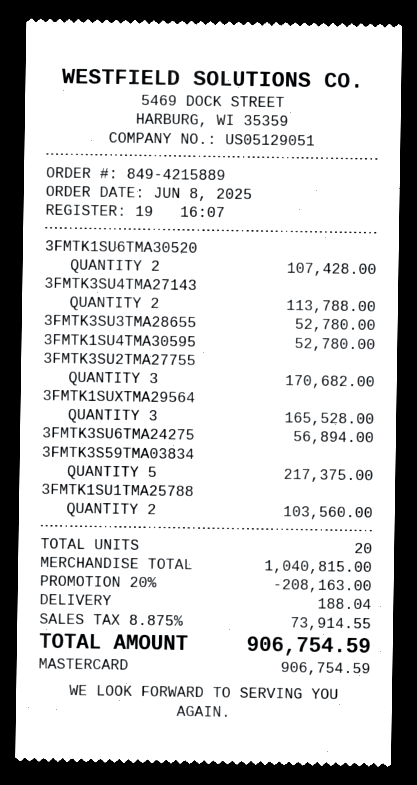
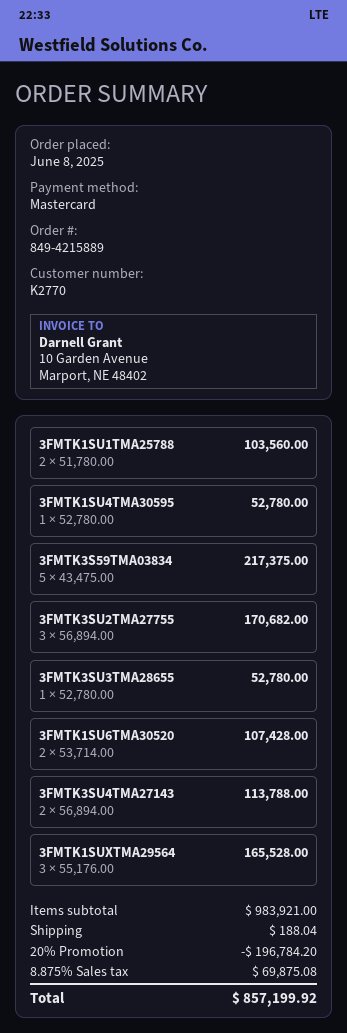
3FMTK3SU6TMA24275: 1 for 56894.00 -> none
subtotal: 1040815.00 -> 983921.00
discount: 20% = 208163.00 -> 20% = 196784.20
tax: 8.875% = 73914.55 -> 8.875% = 69875.08
total: 906754.59 -> 857199.92

